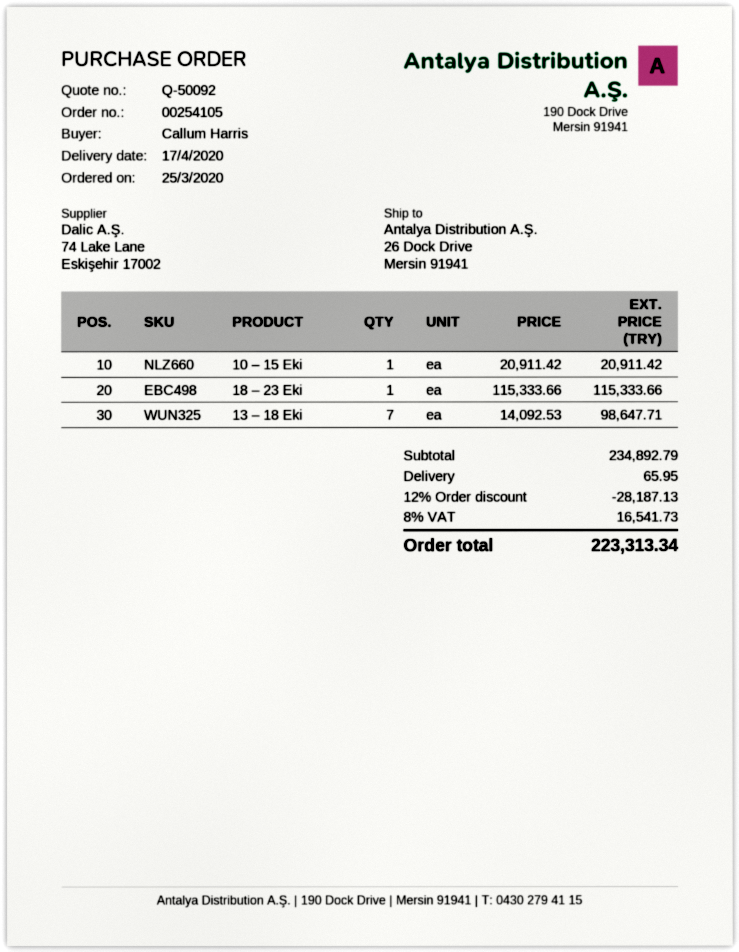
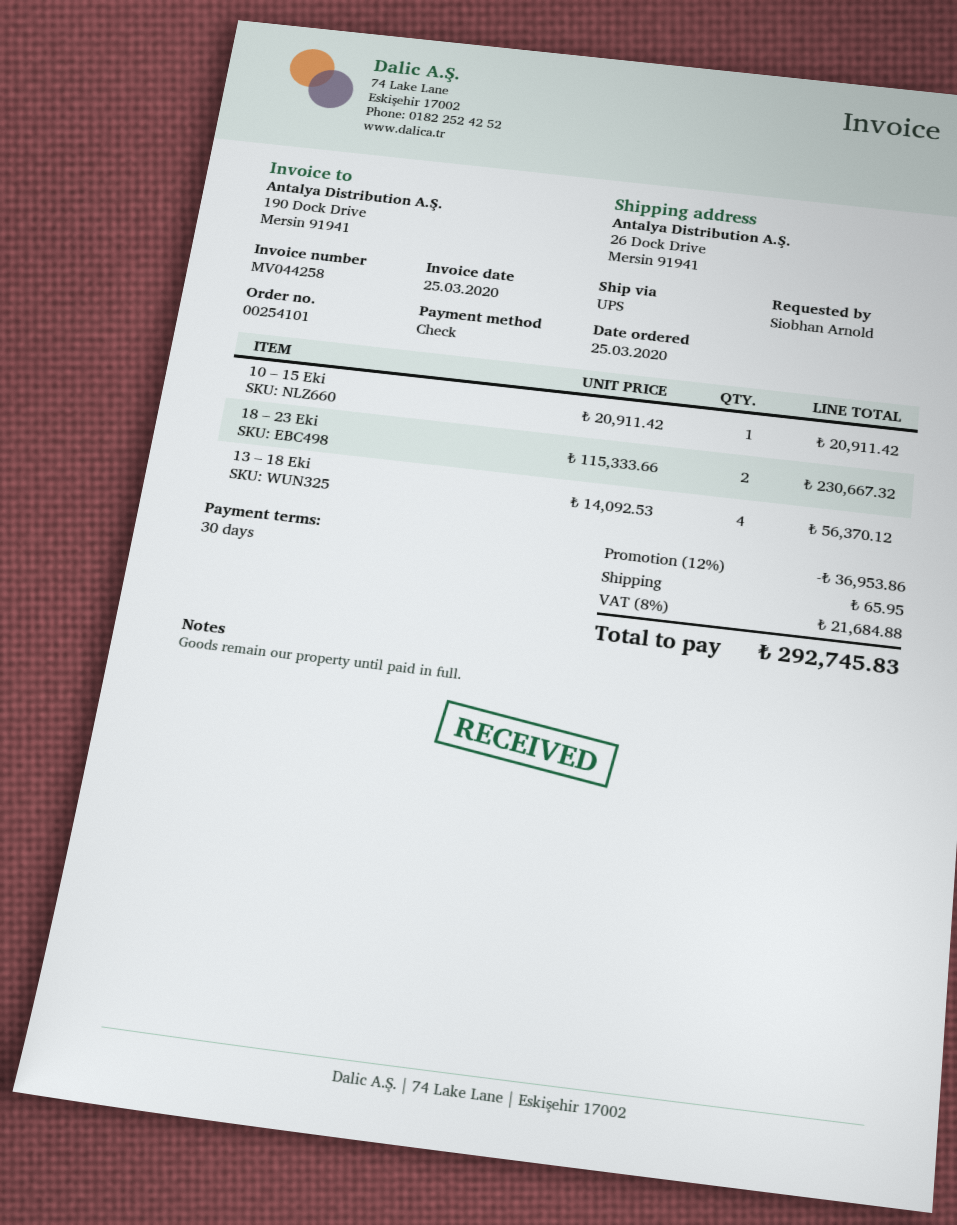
order number: 00254105 -> 00254101
ordered by: Callum Harris -> Siobhan Arnold
18 – 23 Eki: 1 x 115333.66 = 115333.66 -> 2 x 115333.66 = 230667.32
13 – 18 Eki: 7 x 14092.53 = 98647.71 -> 4 x 14092.53 = 56370.12
discount: 12% = 28187.13 -> 12% = 36953.86
tax: 8% = 16541.73 -> 8% = 21684.88
total: 223313.34 -> 292745.83

